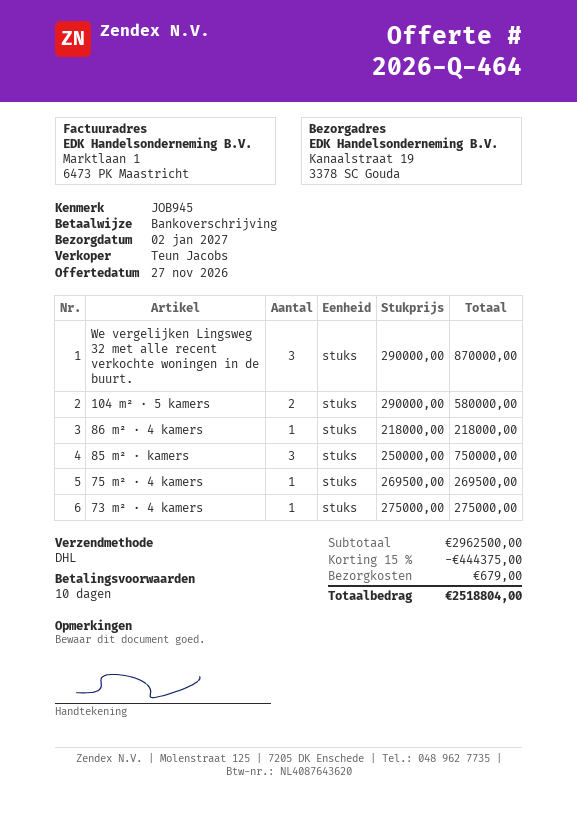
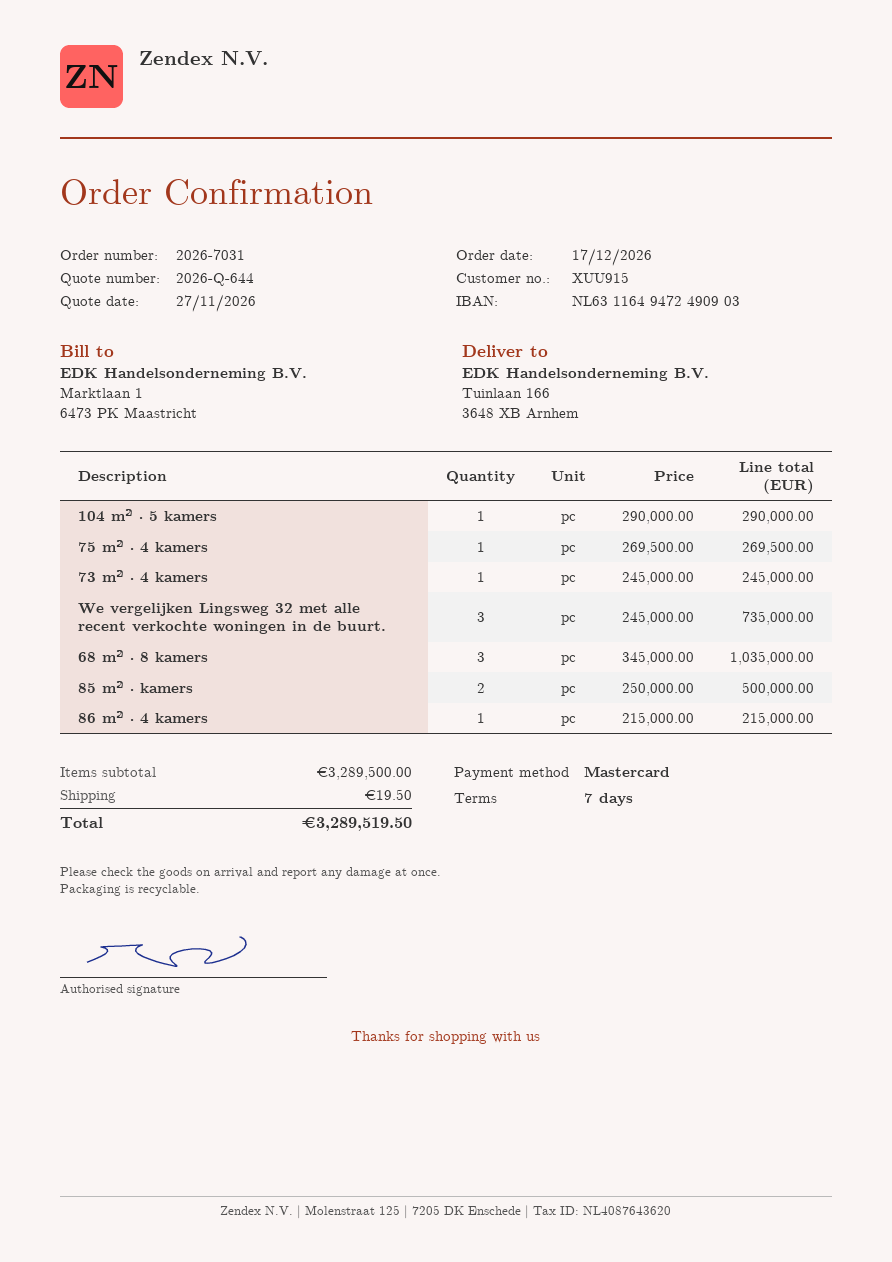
quote number: 2026-Q-464 -> 2026-Q-644
payment terms: 10 days -> 7 days
payment method: bank transfer -> Mastercard
ship to: Kanaalstraat 19, 3378 SC Gouda -> Tuinlaan 166, 3648 XB Arnhem
We vergelijken Lingsweg 32 met alle recent verkochte woningen in de buurt.: 3 x 290000.00 = 870000.00 -> 3 x 245000.00 = 735000.00
104 m² · 5 kamers: 2 x 290000.00 = 580000.00 -> 1 x 290000.00 = 290000.00
86 m² · 4 kamers: 1 x 218000.00 = 218000.00 -> 1 x 215000.00 = 215000.00
85 m² · kamers: 3 x 250000.00 = 750000.00 -> 2 x 250000.00 = 500000.00
73 m² · 4 kamers: 1 x 275000.00 = 275000.00 -> 1 x 245000.00 = 245000.00
68 m² · 8 kamers: none -> 3 x 345000.00 = 1035000.00
subtotal: 2962500.00 -> 3289500.00
discount: 15% = 444375.00 -> none
shipping: 679.00 -> 19.50
total: 2518804.00 -> 3289519.50

